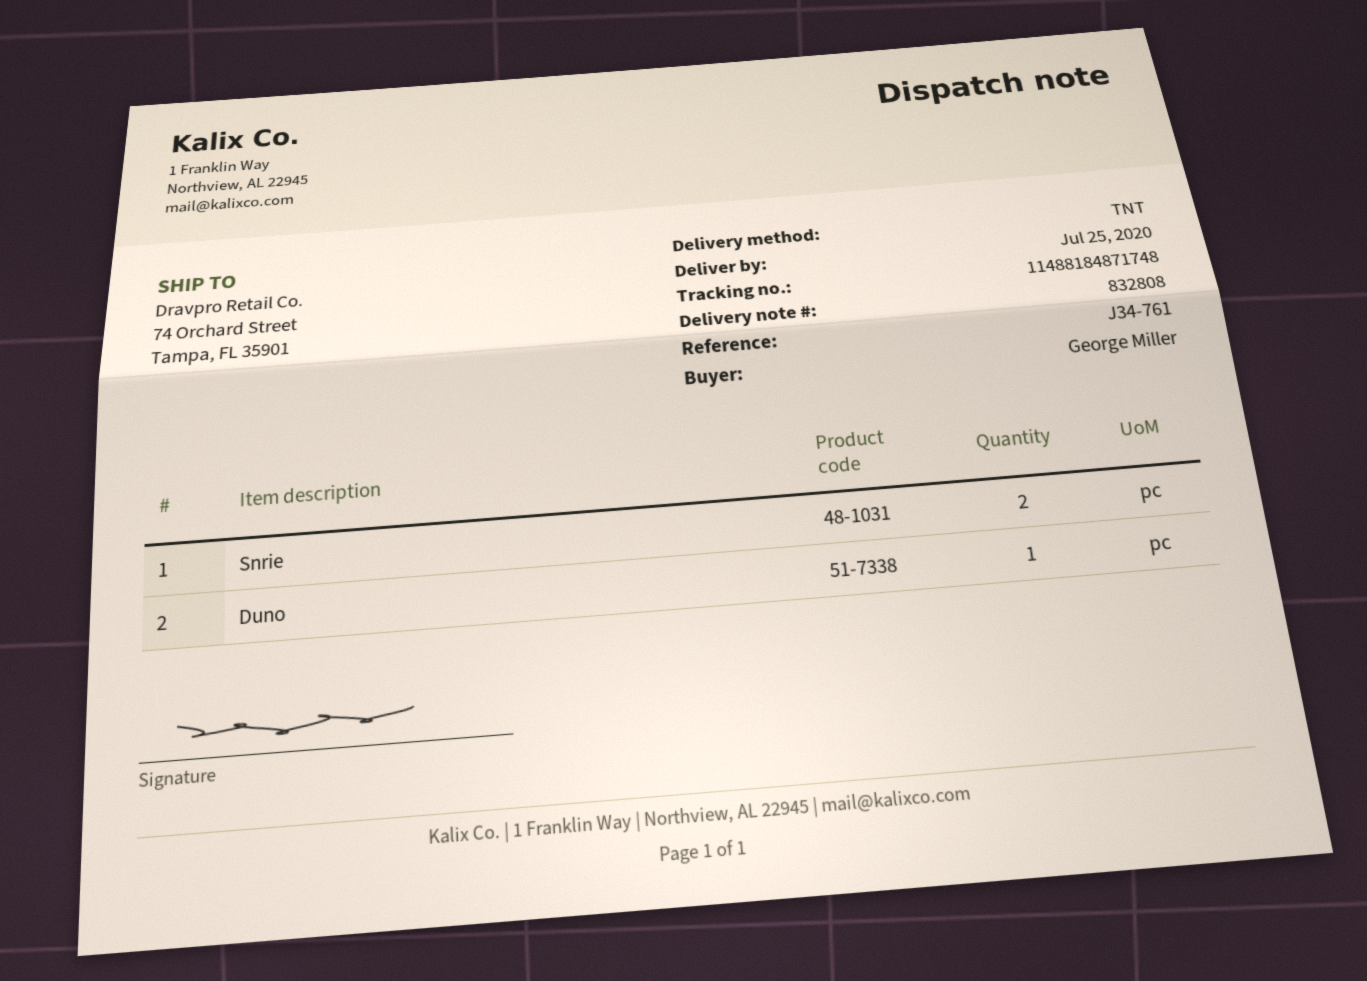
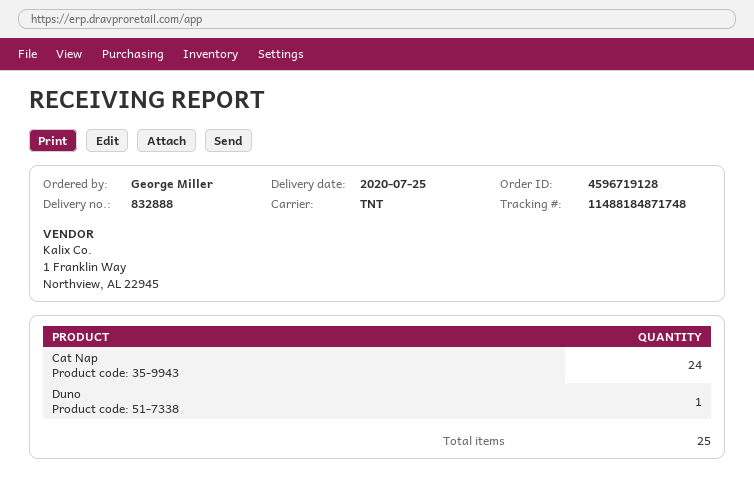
delivery note number: 832808 -> 832888
Snrie: 2 -> none
Cat Nap: none -> 24

